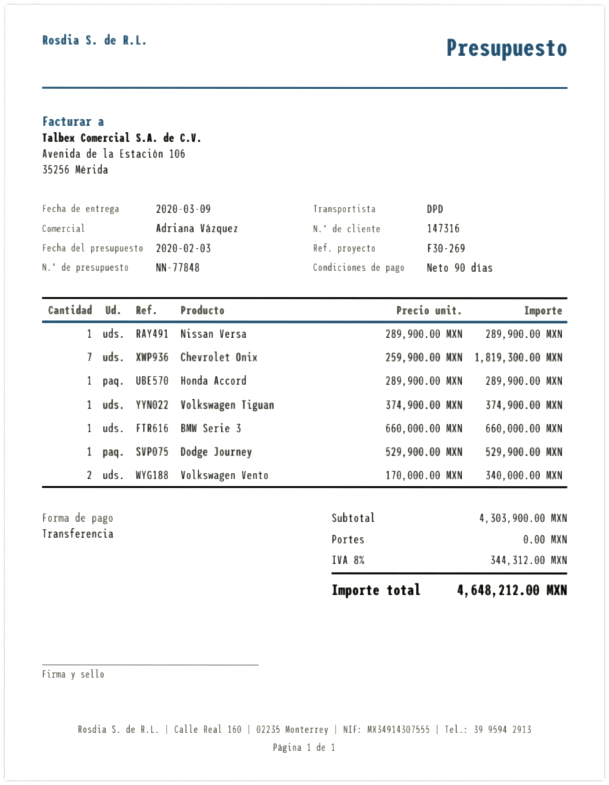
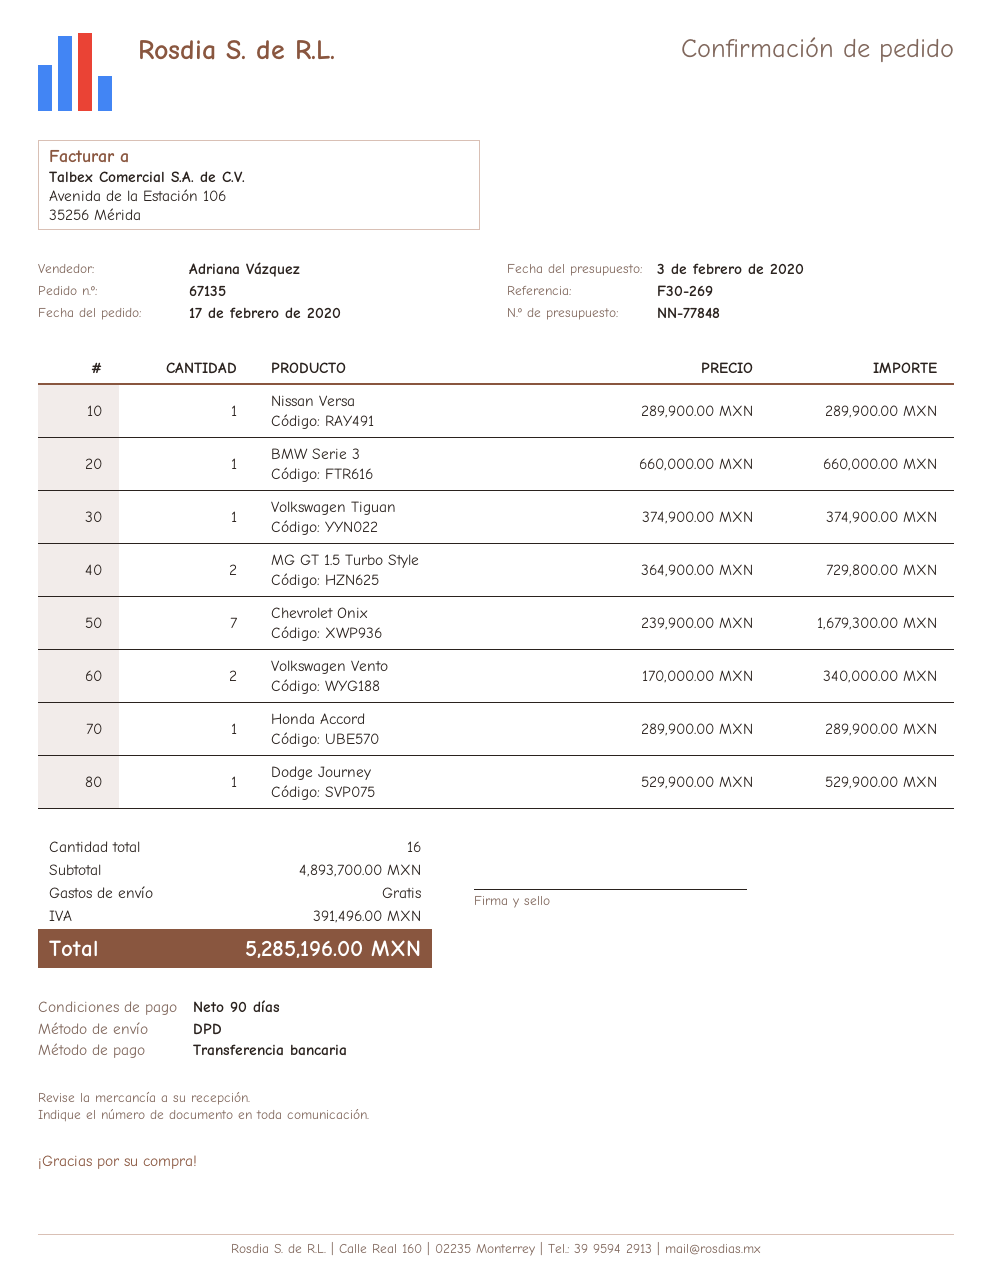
Chevrolet Onix: 7 x 259900.00 = 1819300.00 -> 7 x 239900.00 = 1679300.00
MG GT 1.5 Turbo Style: none -> 2 x 364900.00 = 729800.00
subtotal: 4303900.00 -> 4893700.00
tax: 344312.00 -> 391496.00
total: 4648212.00 -> 5285196.00

